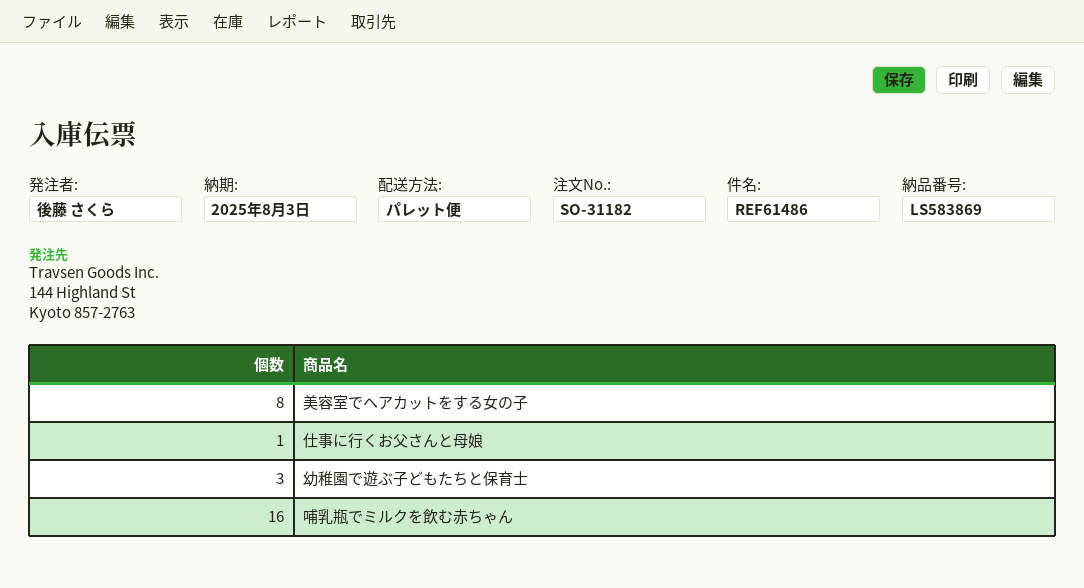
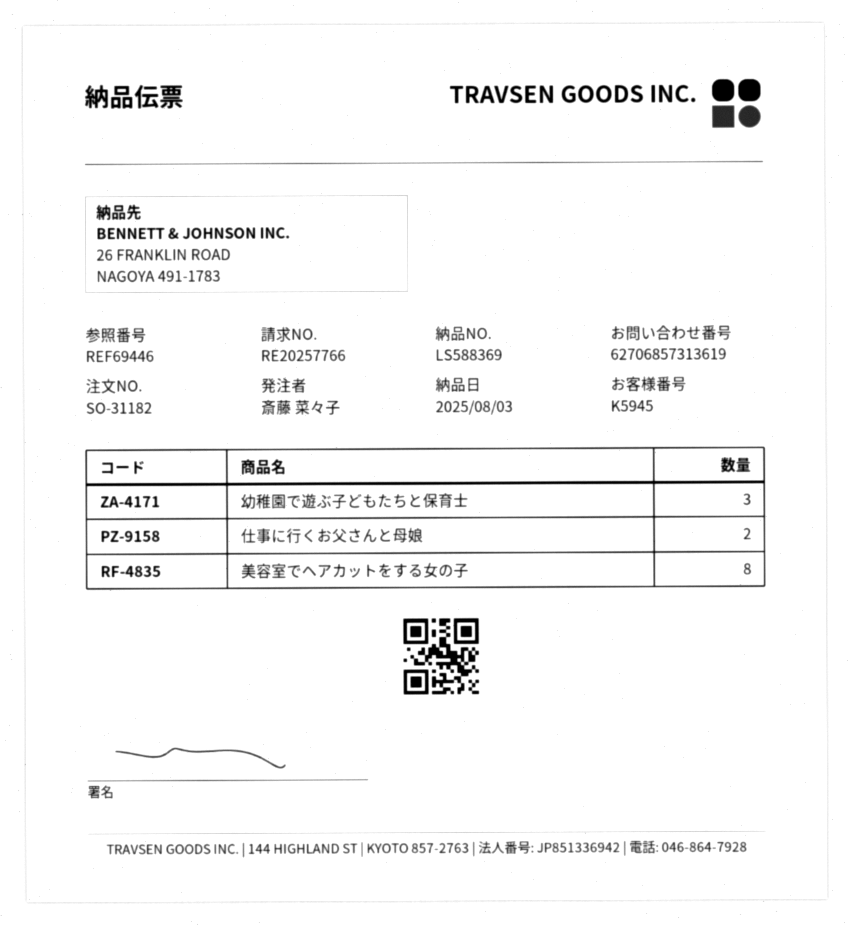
delivery note number: LS583869 -> LS588369
reference: REF61486 -> REF69446
ordered by: 後藤 さくら -> 斎藤 菜々子
仕事に行くお父さんと母娘: 1 -> 2
哺乳瓶でミルクを飲む赤ちゃん: 16 -> none

